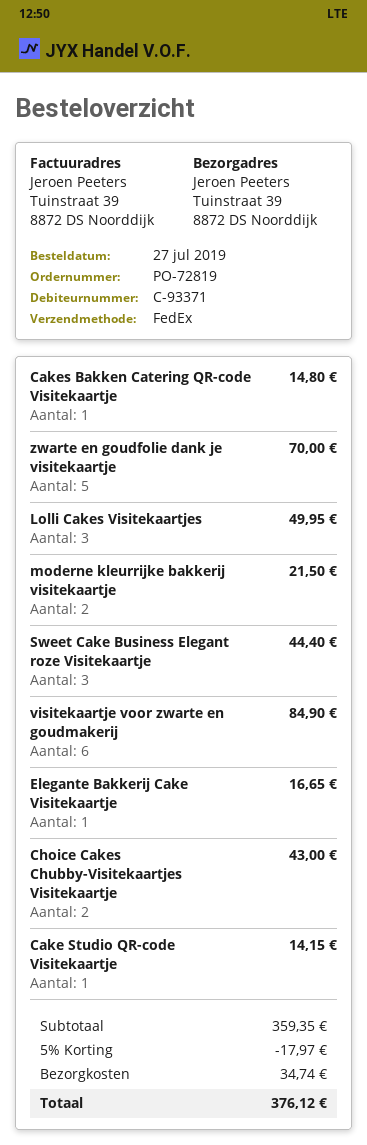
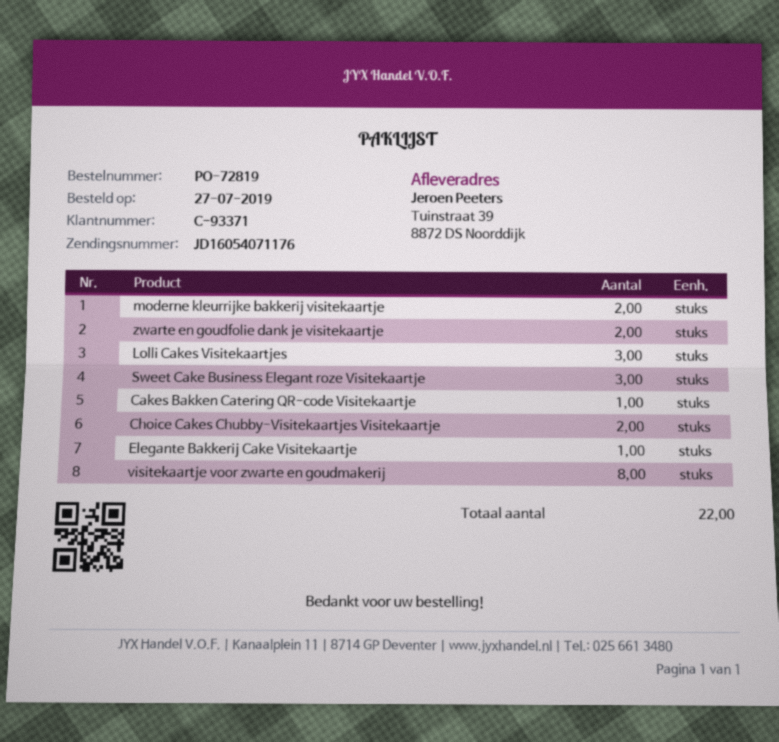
zwarte en goudfolie dank je visitekaartje: 5 -> 2
visitekaartje voor zwarte en goudmakerij: 6 -> 8
Cake Studio QR-code Visitekaartje: 1 -> none

